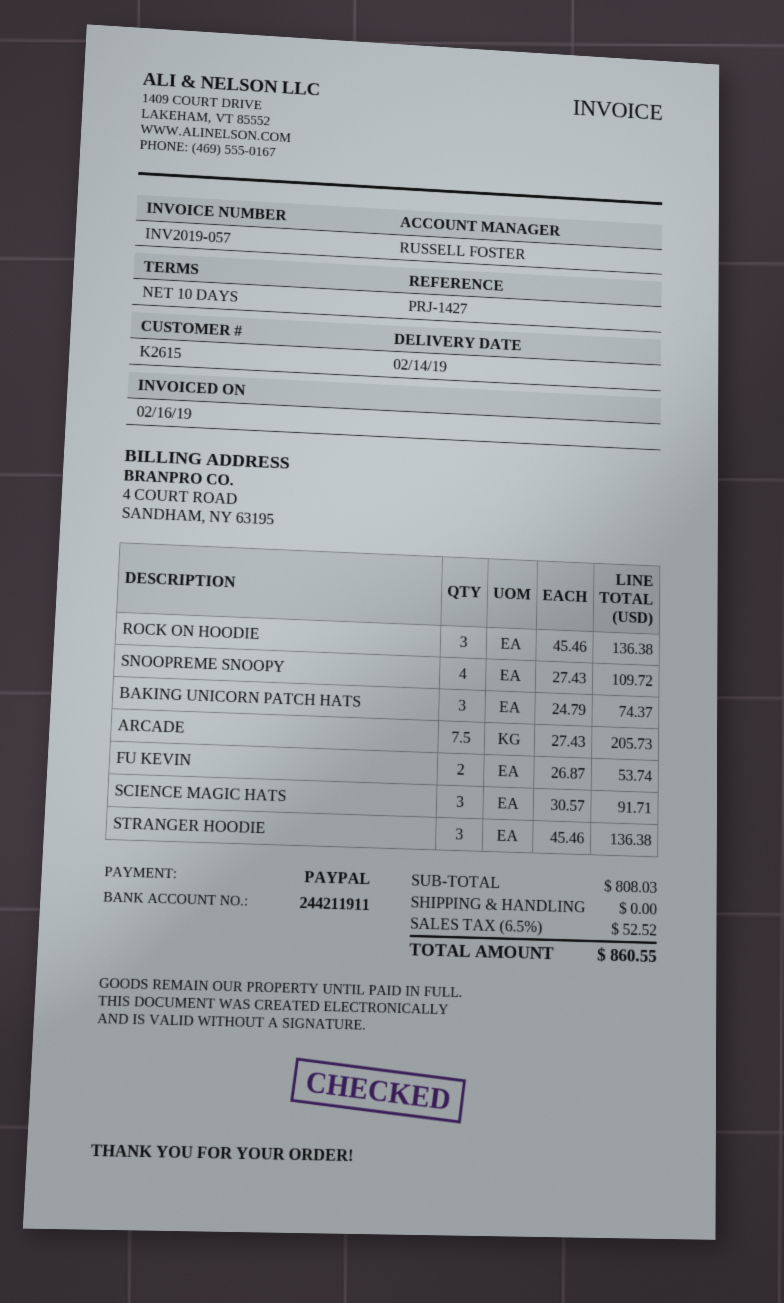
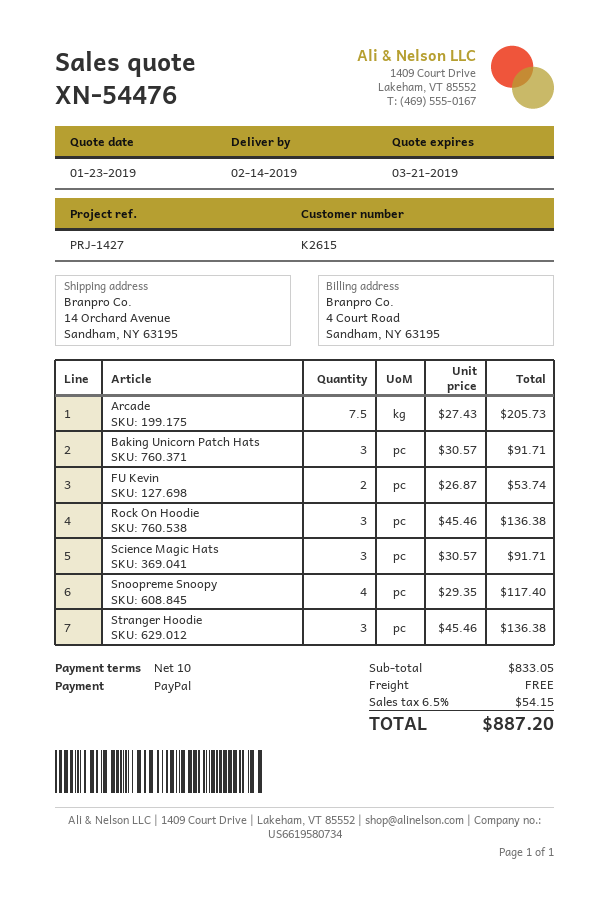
SNOOPREME SNOOPY: 4 x 27.43 = 109.72 -> 4 x 29.35 = 117.40
BAKING UNICORN PATCH HATS: 3 x 24.79 = 74.37 -> 3 x 30.57 = 91.71
subtotal: 808.03 -> 833.05
tax: 6.5% = 52.52 -> 6.5% = 54.15
total: 860.55 -> 887.20

